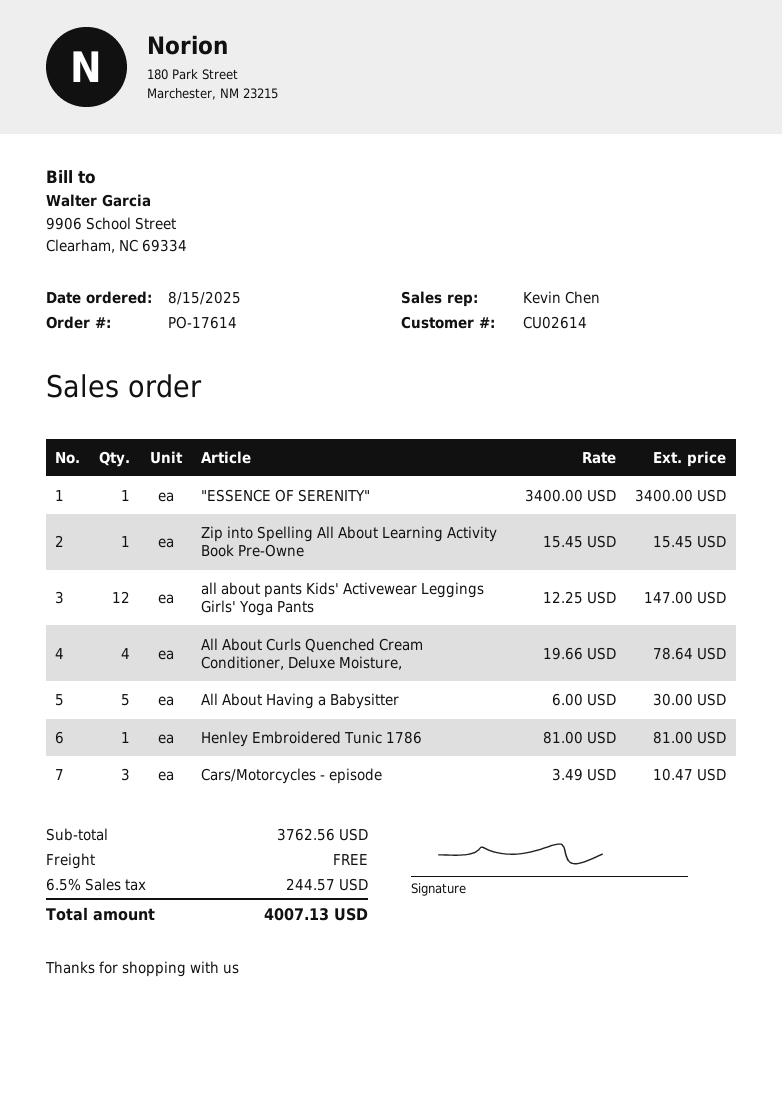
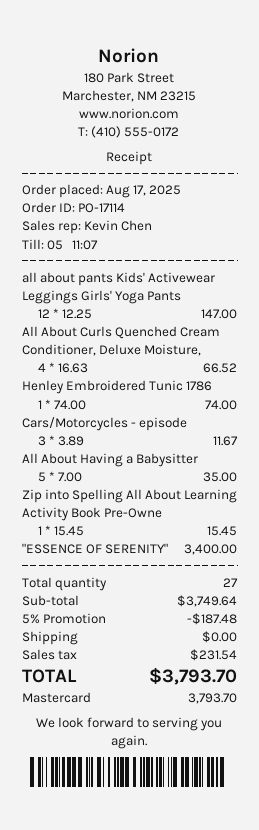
order number: PO-17614 -> PO-17114
order date: 2025-08-15 -> 2025-08-17
All About Curls Quenched Cream Conditioner, Deluxe Moisture,: 4 x 19.66 = 78.64 -> 4 x 16.63 = 66.52
All About Having a Babysitter: 5 x 6.00 = 30.00 -> 5 x 7.00 = 35.00
Henley Embroidered Tunic 1786: 1 x 81.00 = 81.00 -> 1 x 74.00 = 74.00
Cars/Motorcycles - episode: 3 x 3.49 = 10.47 -> 3 x 3.89 = 11.67
subtotal: 3762.56 -> 3749.64
discount: none -> 5% = 187.48
tax: 244.57 -> 231.54
total: 4007.13 -> 3793.70

